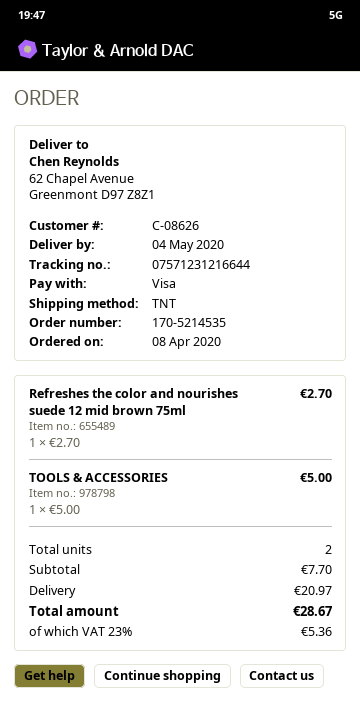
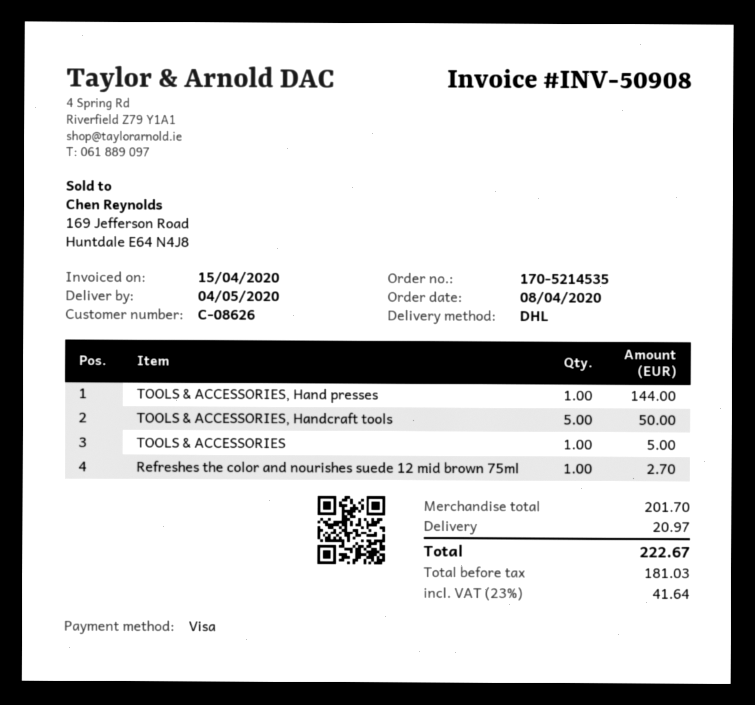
shipping method: TNT -> DHL
TOOLS & ACCESSORIES, Hand presses: none -> 1 for 144.00
TOOLS & ACCESSORIES, Handcraft tools: none -> 5 for 50.00
subtotal: 7.70 -> 201.70
tax: 23% = 5.36 -> 23% = 41.64
total: 28.67 -> 222.67

